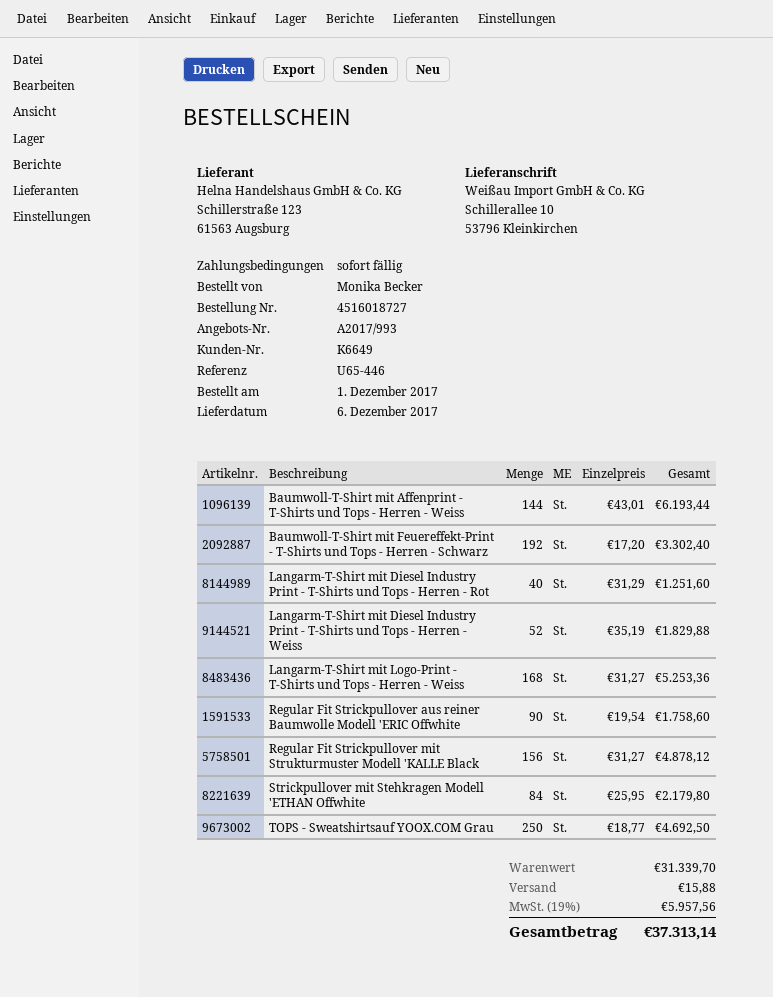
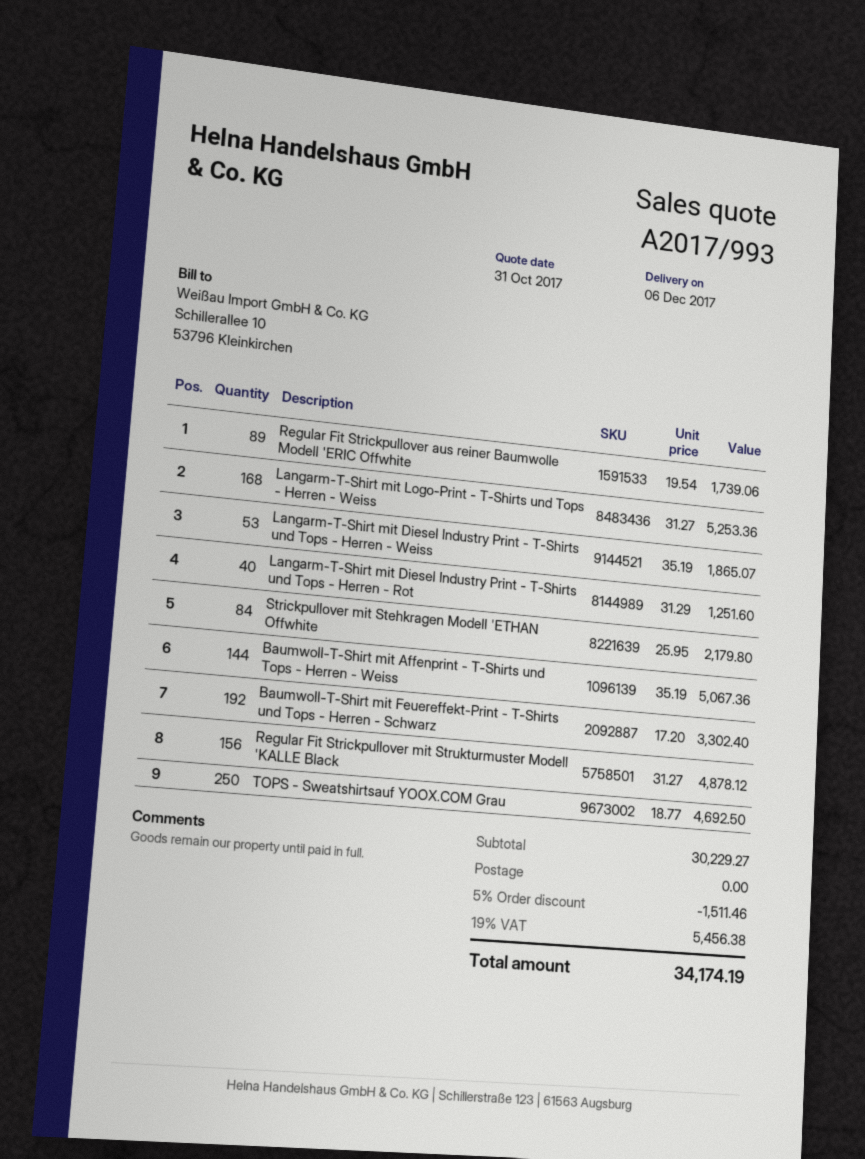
Baumwoll-T-Shirt mit Affenprint - T-Shirts und Tops - Herren - Weiss: 144 x 43.01 = 6193.44 -> 144 x 35.19 = 5067.36
Langarm-T-Shirt mit Diesel Industry Print - T-Shirts und Tops - Herren - Weiss: 52 x 35.19 = 1829.88 -> 53 x 35.19 = 1865.07
Regular Fit Strickpullover aus reiner Baumwolle Modell 'ERIC Offwhite: 90 x 19.54 = 1758.60 -> 89 x 19.54 = 1739.06
subtotal: 31339.70 -> 30229.27
discount: none -> 5% = 1511.46
shipping: 15.88 -> 0.00
tax: 19% = 5957.56 -> 19% = 5456.38
total: 37313.14 -> 34174.19

